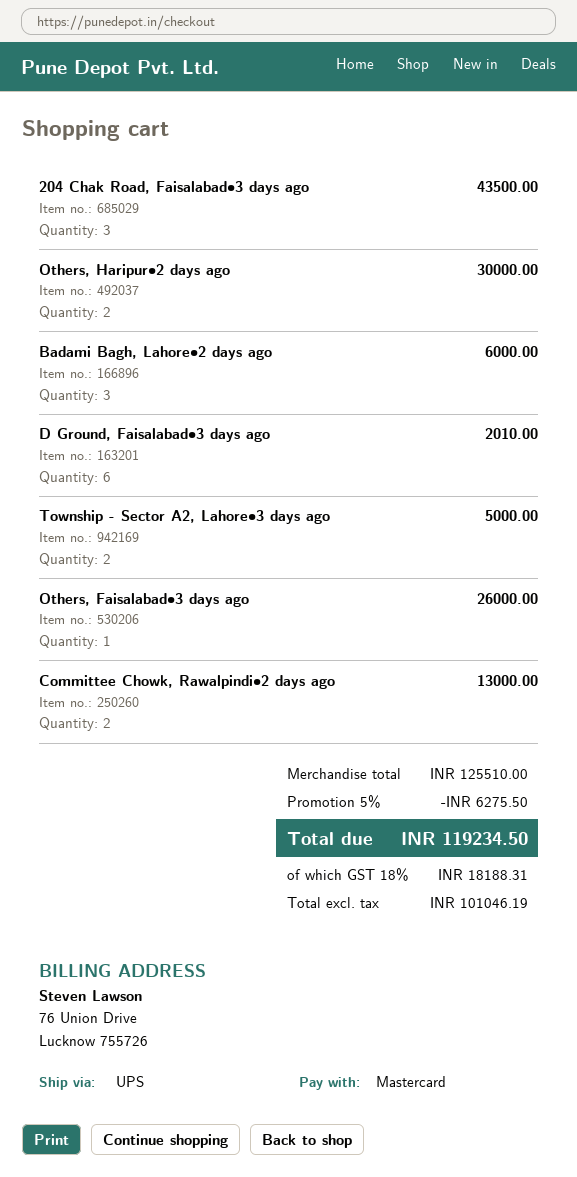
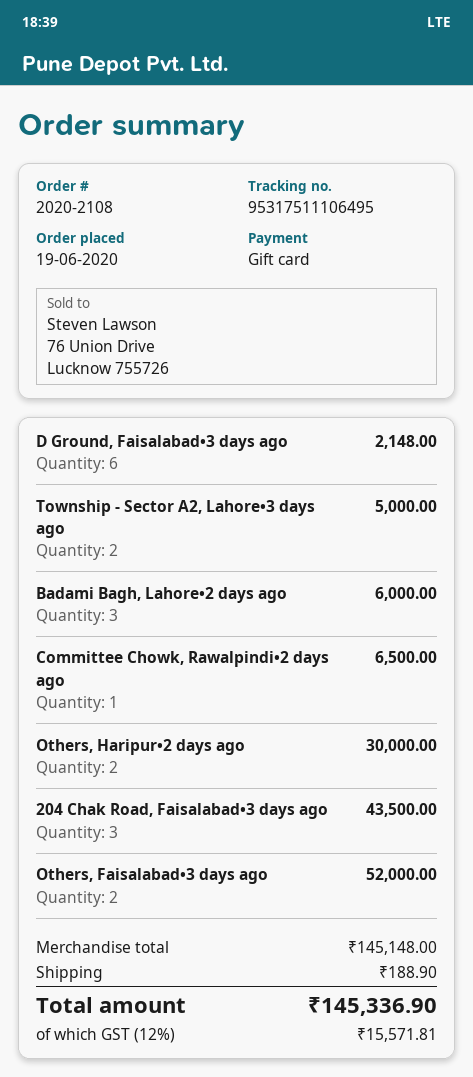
payment method: Mastercard -> gift card
D Ground, Faisalabad•3 days ago: 6 for 2010.00 -> 6 for 2148.00
Others, Faisalabad•3 days ago: 1 for 26000.00 -> 2 for 52000.00
Committee Chowk, Rawalpindi•2 days ago: 2 for 13000.00 -> 1 for 6500.00
subtotal: 125510.00 -> 145148.00
discount: 5% = 6275.50 -> none
shipping: none -> 188.90
tax: 18% = 18188.31 -> 12% = 15571.81
total: 119234.50 -> 145336.90

